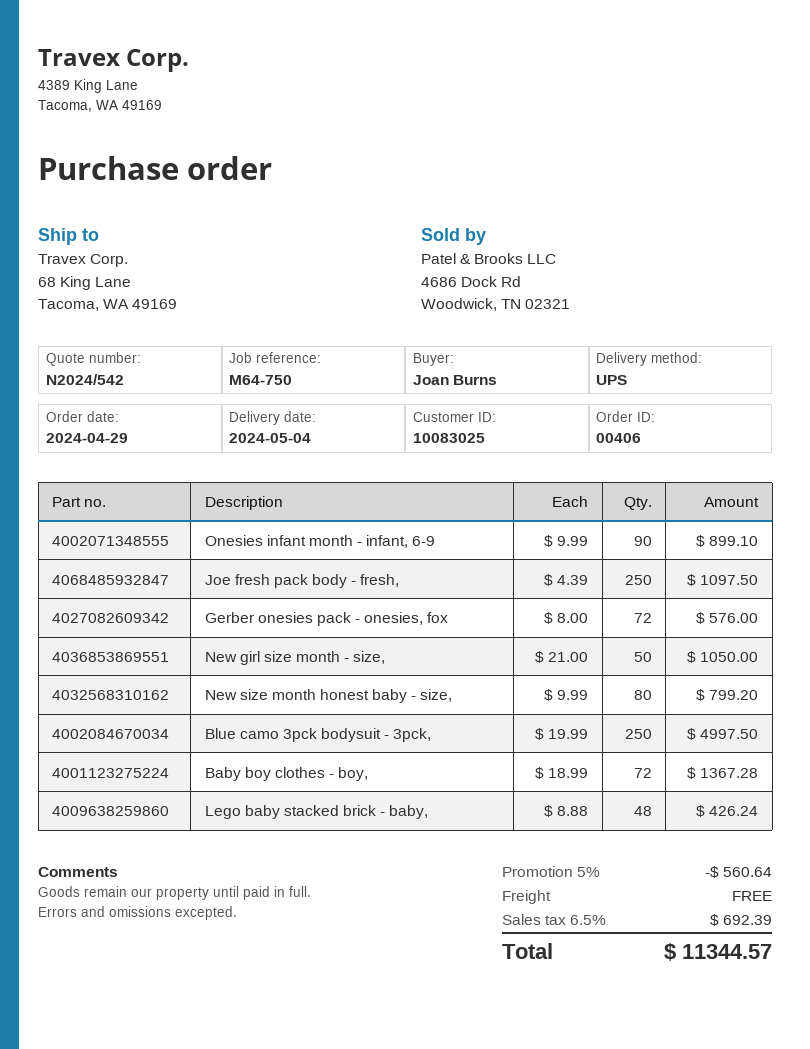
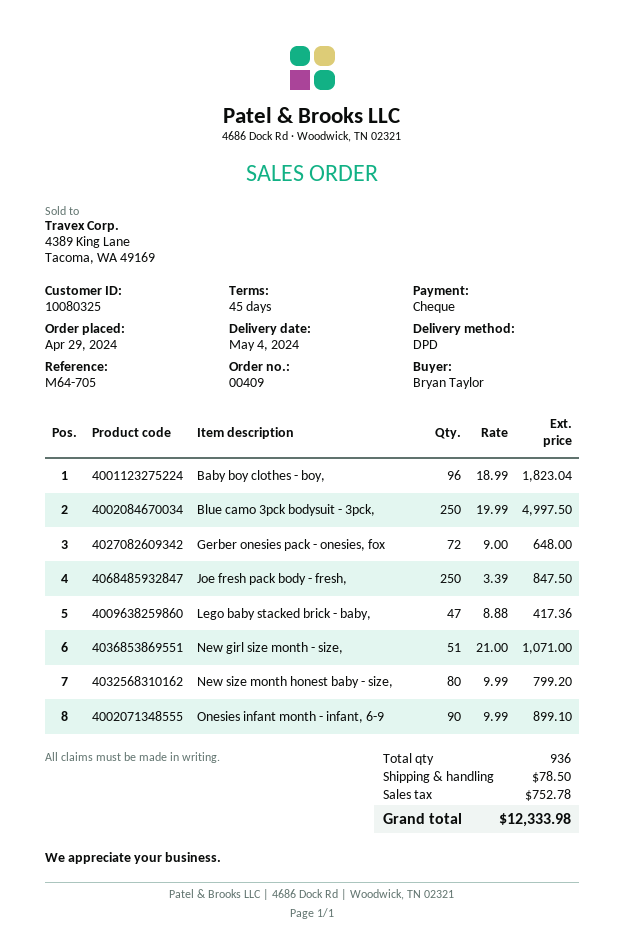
order number: 00406 -> 00409
customer number: 10083025 -> 10080325
reference: M64-750 -> M64-705
ordered by: Joan Burns -> Bryan Taylor
shipping method: UPS -> DPD
Joe fresh pack body - fresh,: 250 x 4.39 = 1097.50 -> 250 x 3.39 = 847.50
Gerber onesies pack - onesies, fox: 72 x 8.00 = 576.00 -> 72 x 9.00 = 648.00
New girl size month - size,: 50 x 21.00 = 1050.00 -> 51 x 21.00 = 1071.00
Baby boy clothes - boy,: 72 x 18.99 = 1367.28 -> 96 x 18.99 = 1823.04
Lego baby stacked brick - baby,: 48 x 8.88 = 426.24 -> 47 x 8.88 = 417.36
discount: 5% = 560.64 -> none
shipping: 0.00 -> 78.50
tax: 692.39 -> 752.78
total: 11344.57 -> 12333.98

